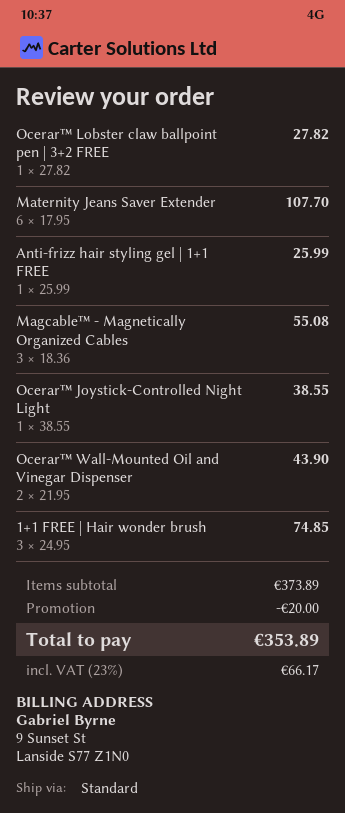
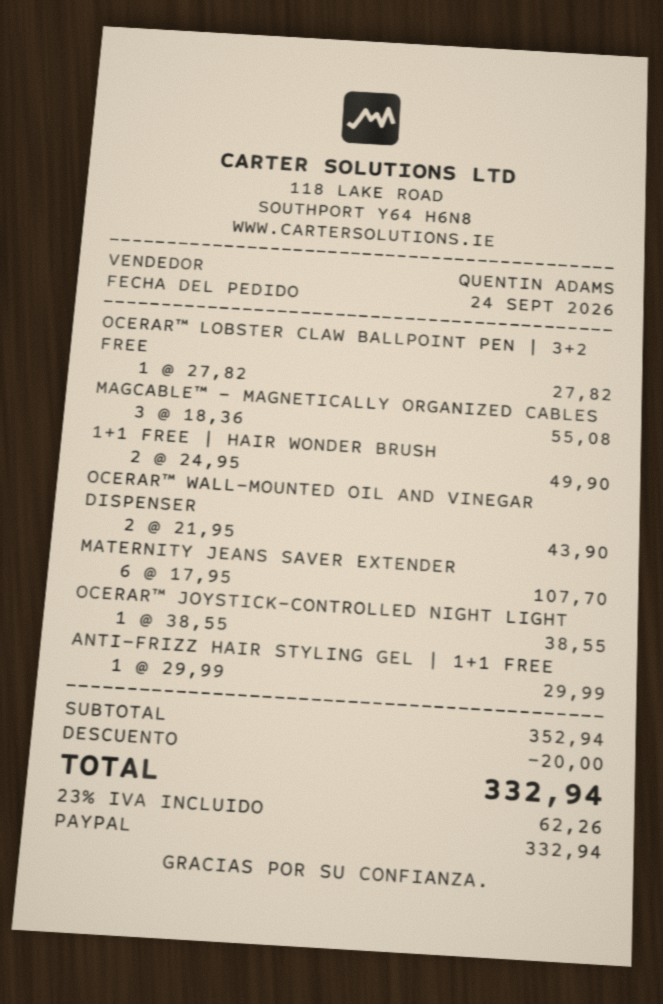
Anti-frizz hair styling gel | 1+1 FREE: 1 x 25.99 = 25.99 -> 1 x 29.99 = 29.99
1+1 FREE | Hair wonder brush: 3 x 24.95 = 74.85 -> 2 x 24.95 = 49.90
subtotal: 373.89 -> 352.94
tax: 23% = 66.17 -> 23% = 62.26
total: 353.89 -> 332.94

